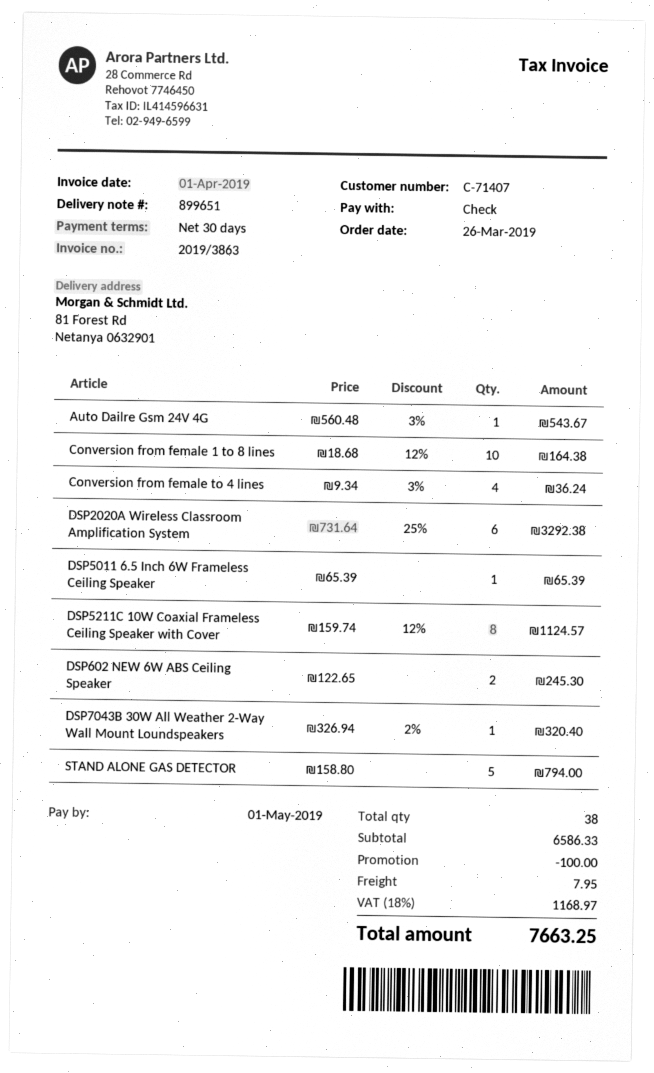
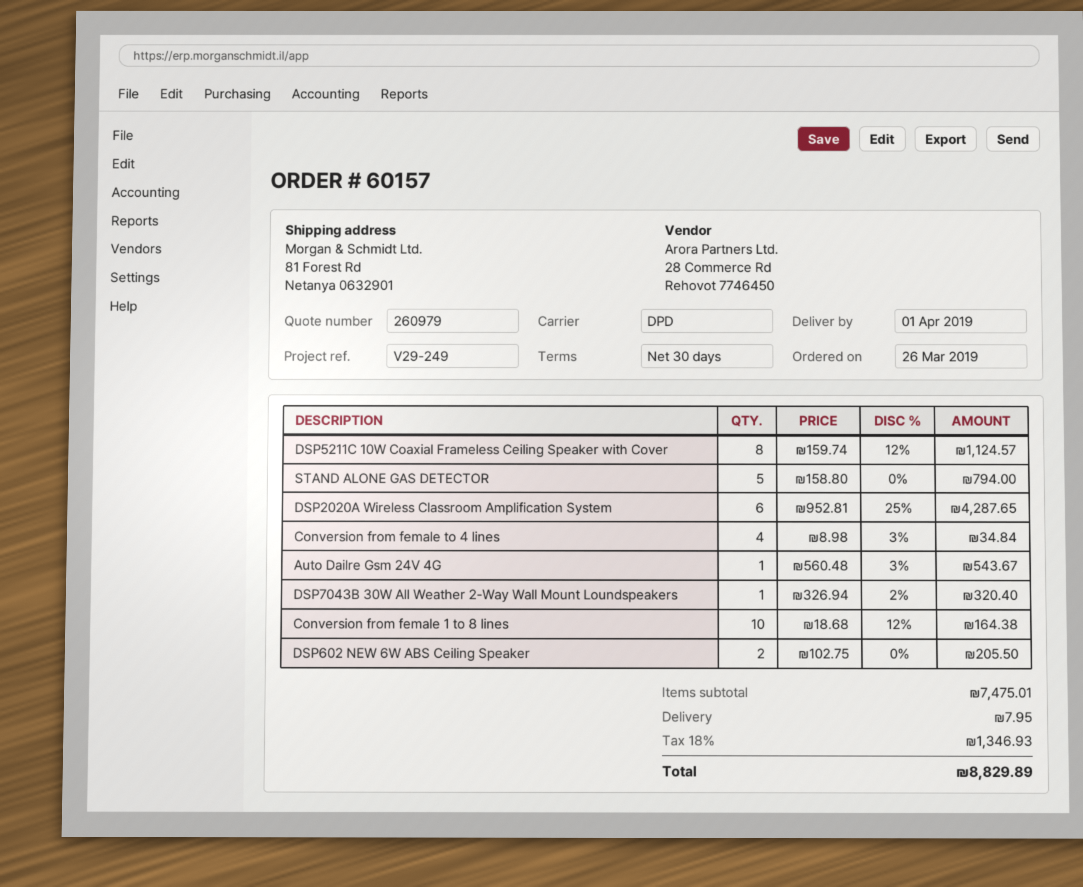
Conversion from female to 4 lines: 4 x 9.34 - 3% = 36.24 -> 4 x 8.98 - 3% = 34.84
DSP2020A Wireless Classroom Amplification System: 6 x 731.64 - 25% = 3292.38 -> 6 x 952.81 - 25% = 4287.65
DSP5011 6.5 Inch 6W Frameless Ceiling Speaker: 1 x 65.39 = 65.39 -> none
DSP602 NEW 6W ABS Ceiling Speaker: 2 x 122.65 = 245.30 -> 2 x 102.75 = 205.50
subtotal: 6586.33 -> 7475.01
discount: 100.00 -> none
tax: 18% = 1168.97 -> 18% = 1346.93
total: 7663.25 -> 8829.89

